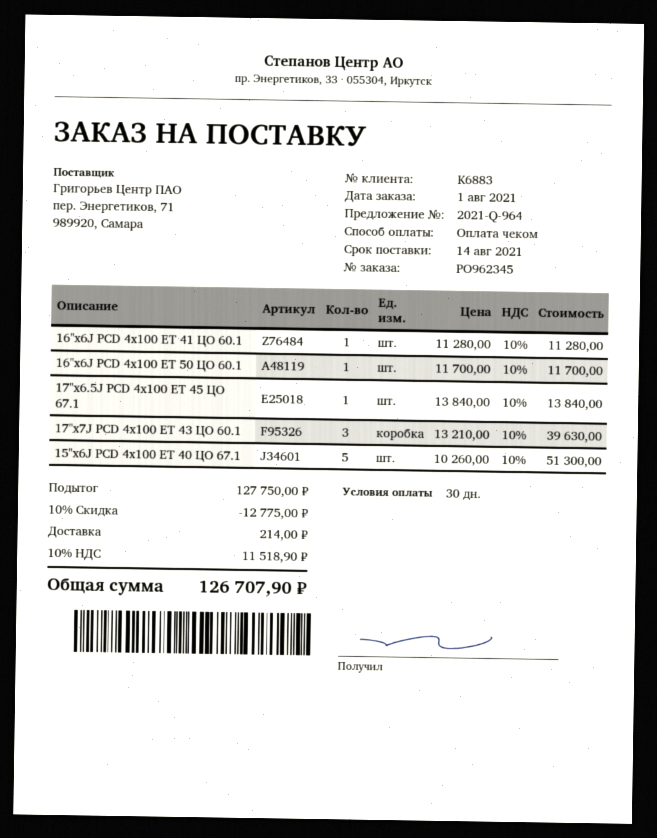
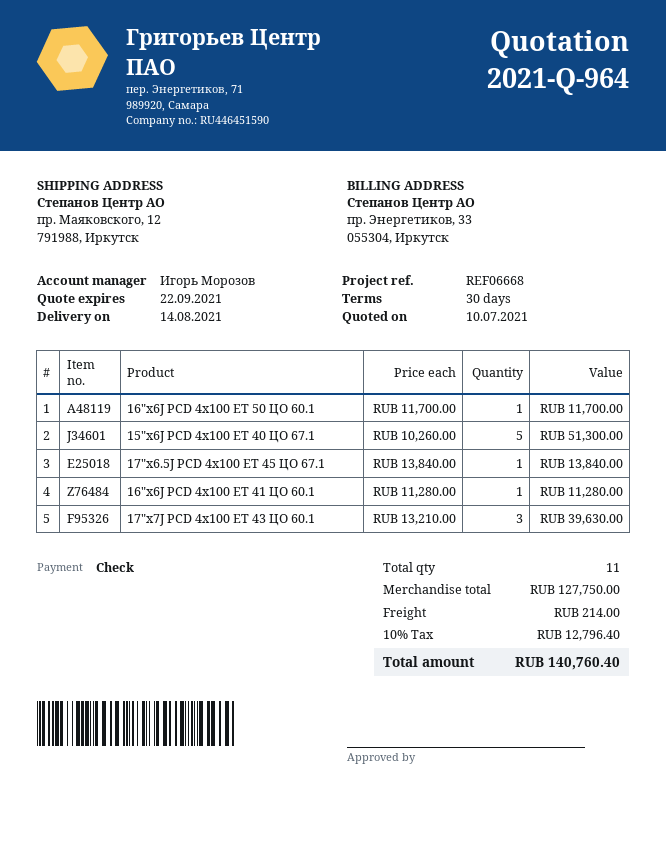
discount: 10% = 12775.00 -> none
tax: 10% = 11518.90 -> 10% = 12796.40
total: 126707.90 -> 140760.40

